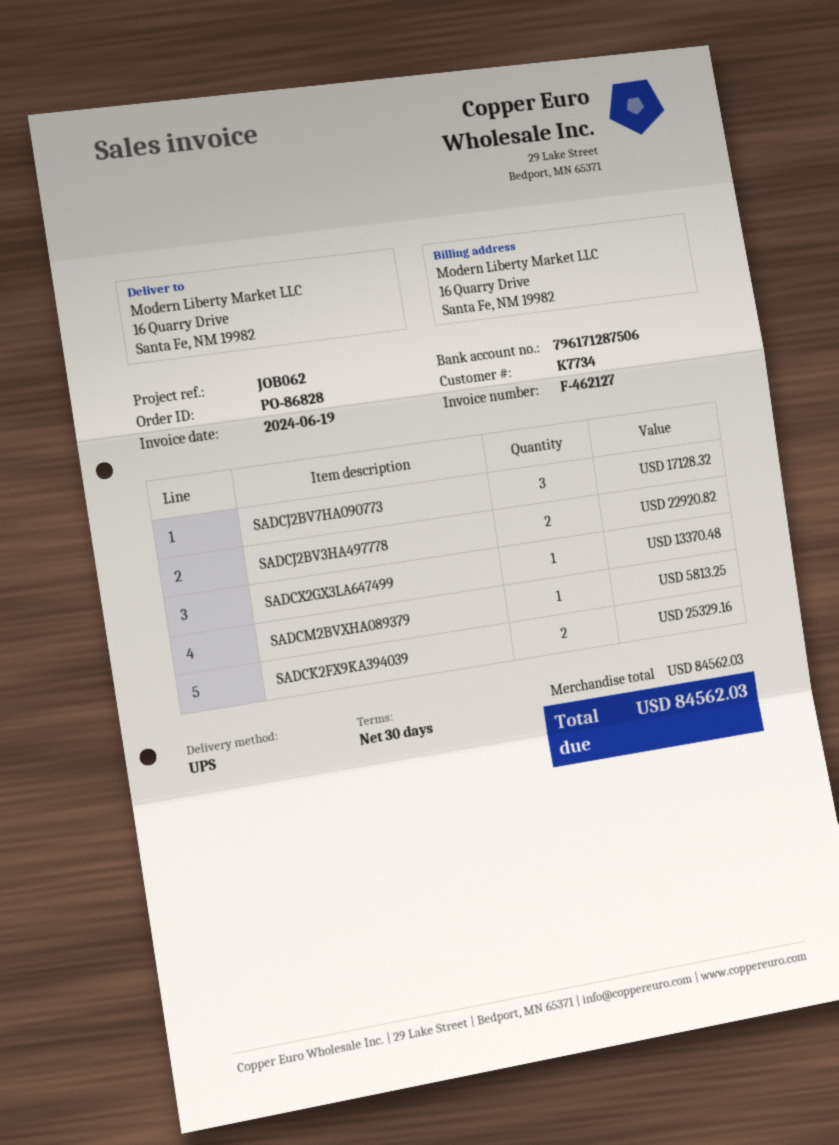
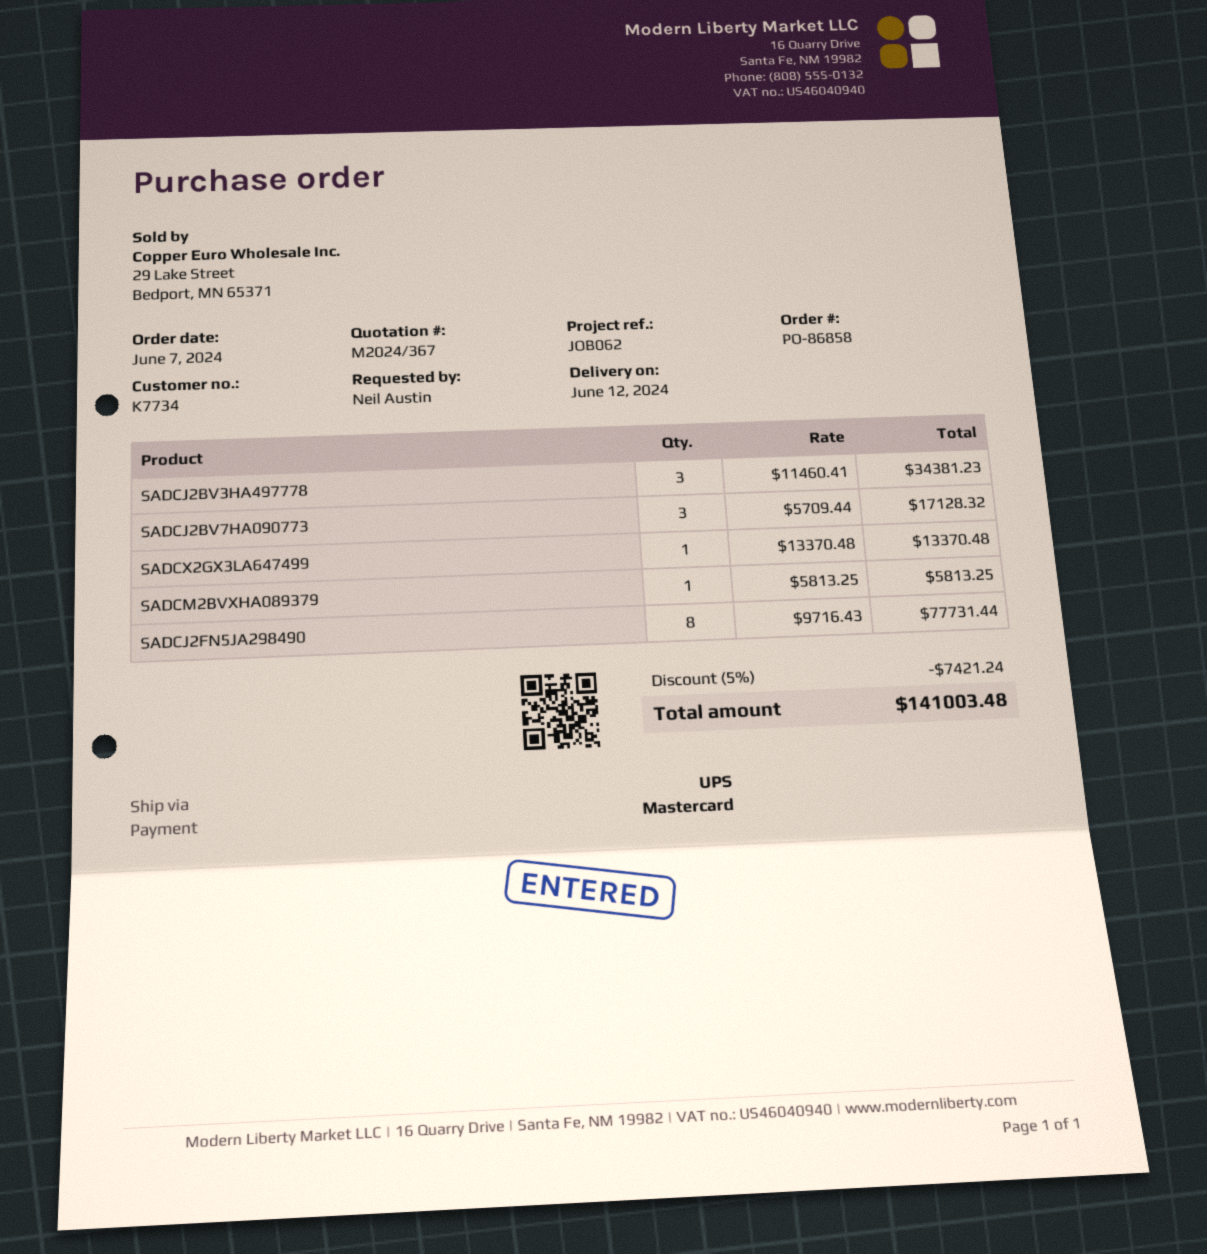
order number: PO-86828 -> PO-86858
SADCJ2BV3HA497778: 2 for 22920.82 -> 3 for 34381.23
SADCK2FX9KA394039: 2 for 25329.16 -> none
SADCJ2FN5JA298490: none -> 8 for 77731.44
discount: none -> 5% = 7421.24
total: 84562.03 -> 141003.48

